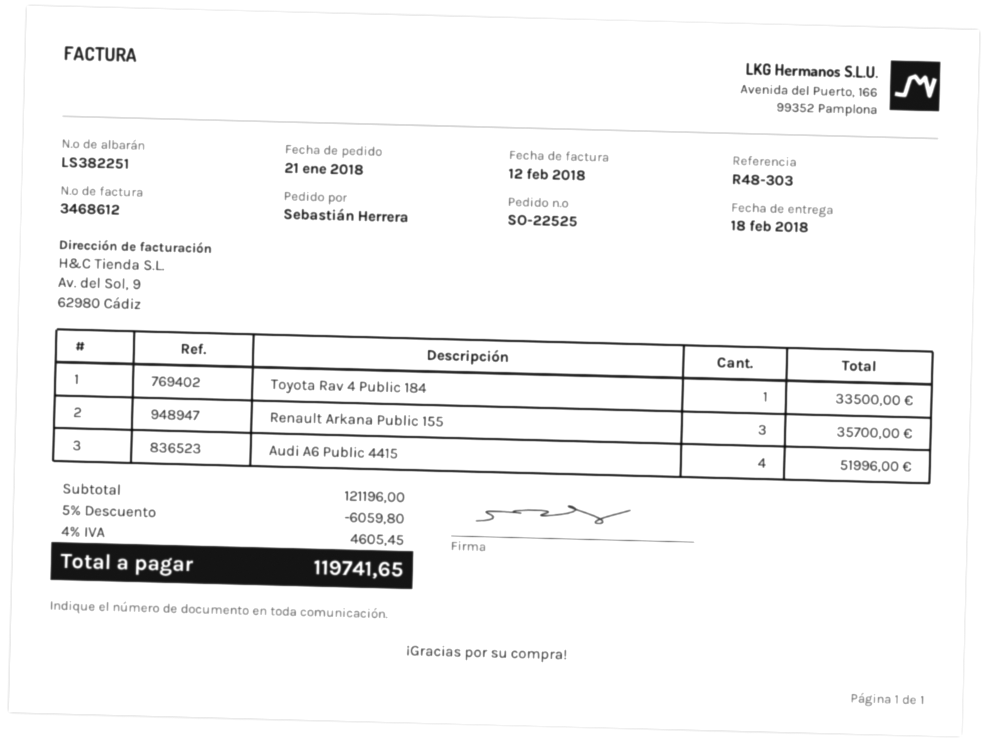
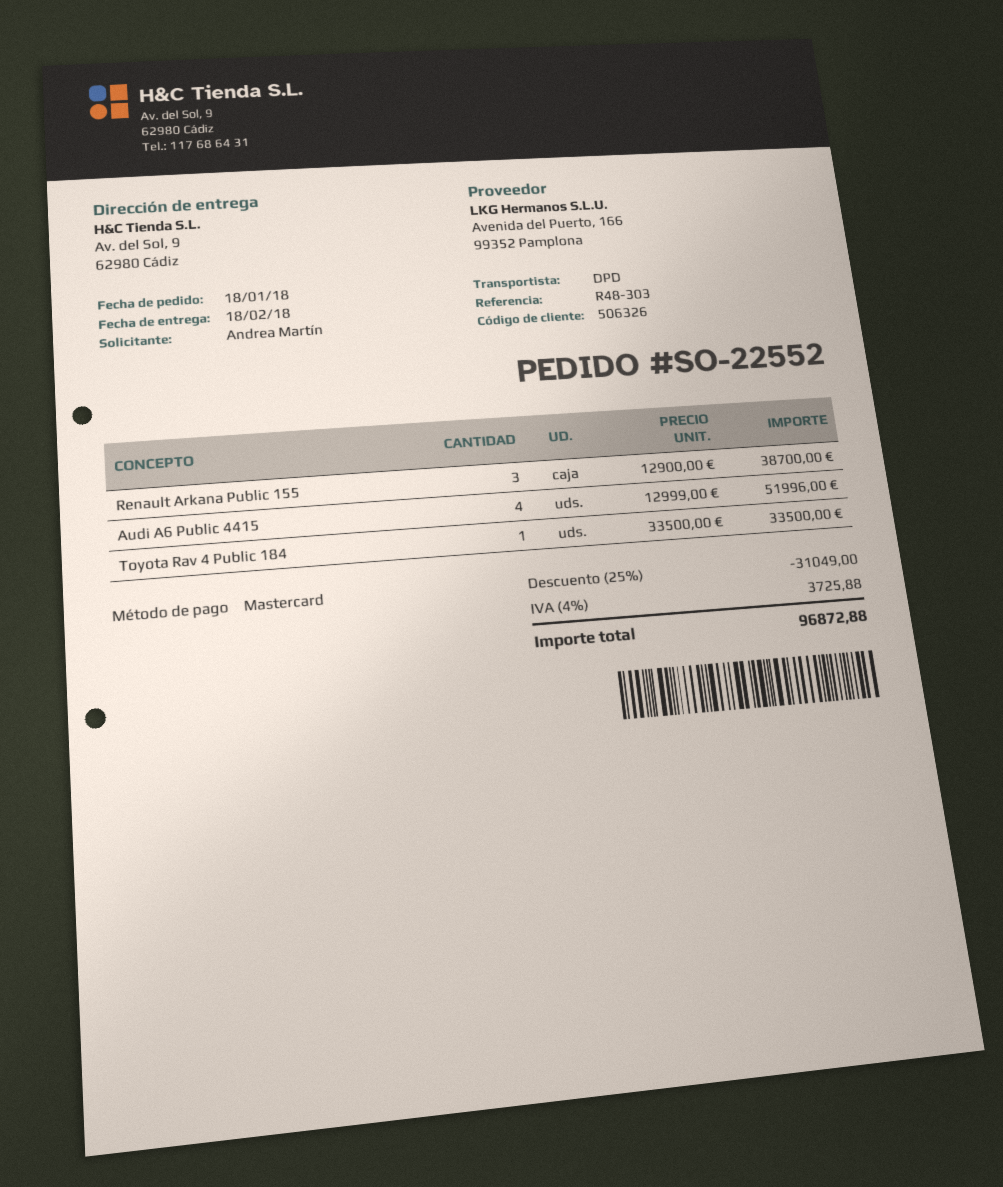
order number: SO-22525 -> SO-22552
order date: 2018-01-21 -> 2018-01-18
ordered by: Sebastián Herrera -> Andrea Martín
Renault Arkana Public 155: 3 for 35700.00 -> 3 for 38700.00
discount: 5% = 6059.80 -> 25% = 31049.00
tax: 4% = 4605.45 -> 4% = 3725.88
total: 119741.65 -> 96872.88

